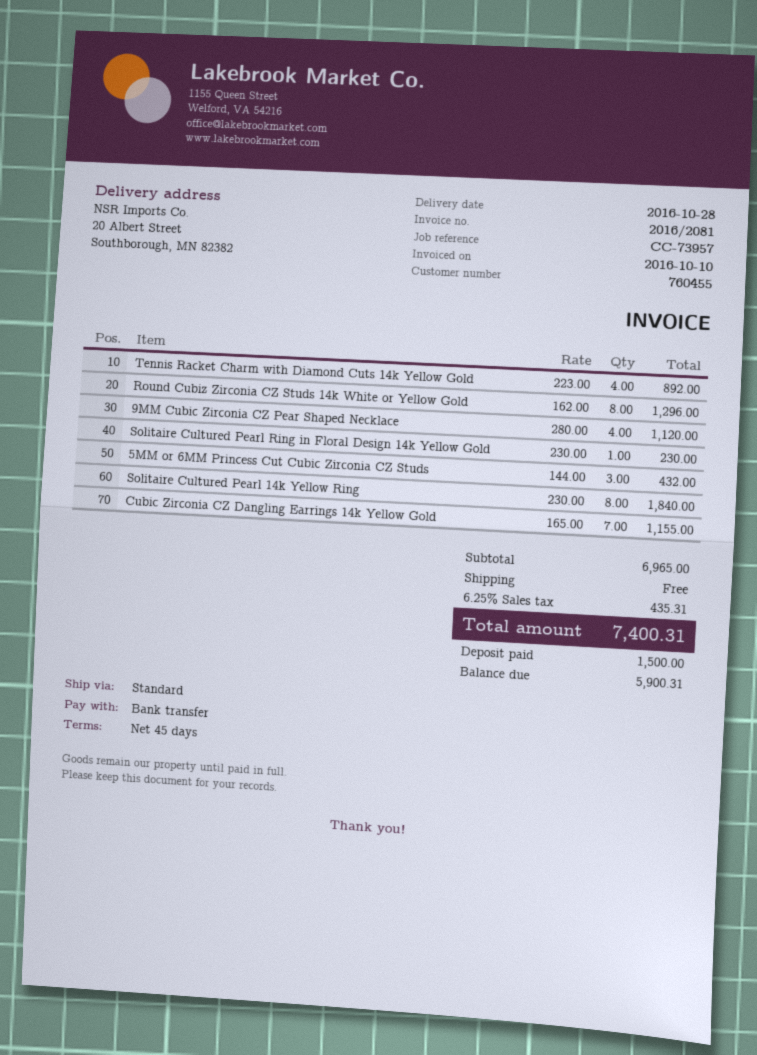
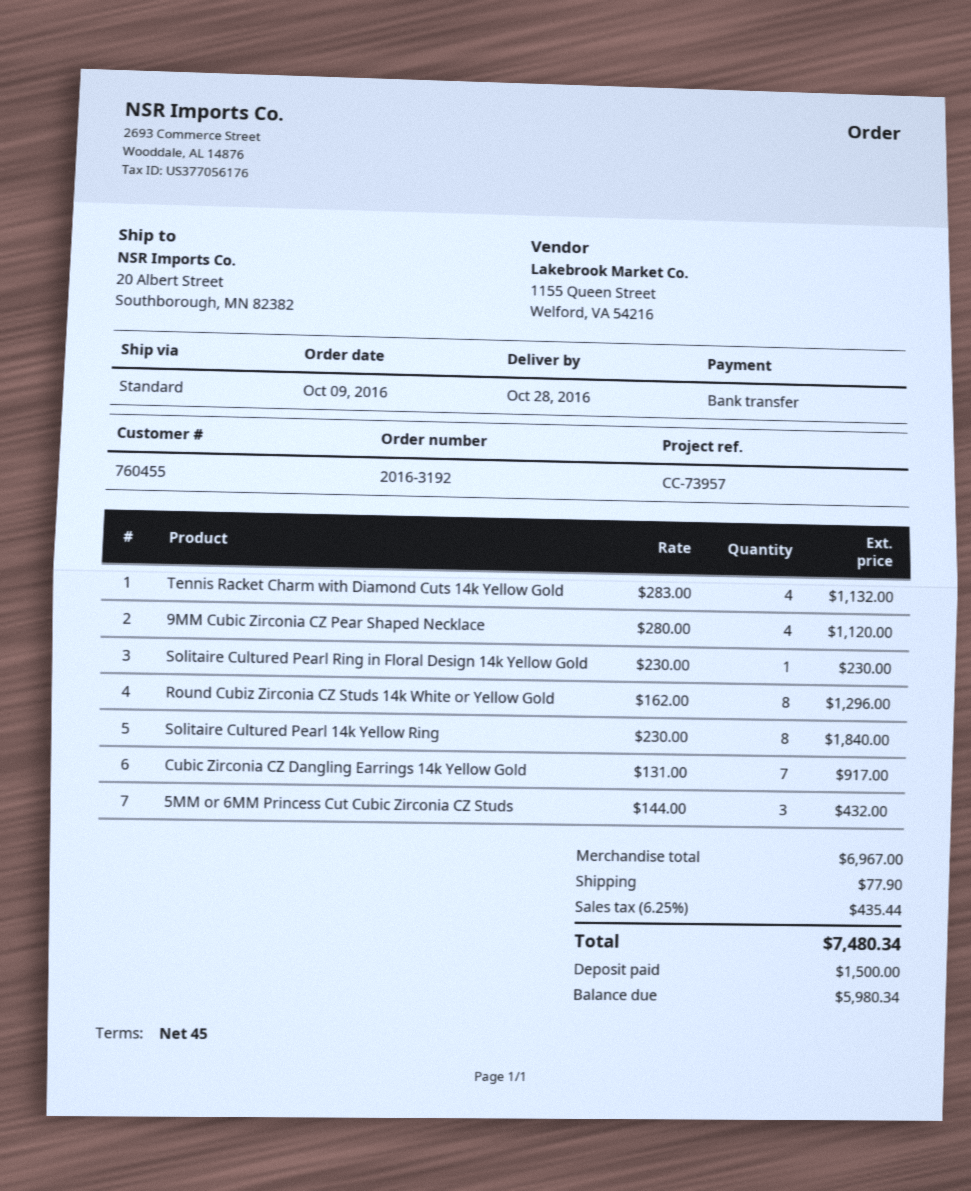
Tennis Racket Charm with Diamond Cuts 14k Yellow Gold: 4 x 223.00 = 892.00 -> 4 x 283.00 = 1132.00
Cubic Zirconia CZ Dangling Earrings 14k Yellow Gold: 7 x 165.00 = 1155.00 -> 7 x 131.00 = 917.00
subtotal: 6965.00 -> 6967.00
shipping: 0.00 -> 77.90
tax: 6.25% = 435.31 -> 6.25% = 435.44
total: 7400.31 -> 7480.34
balance: 5900.31 -> 5980.34

